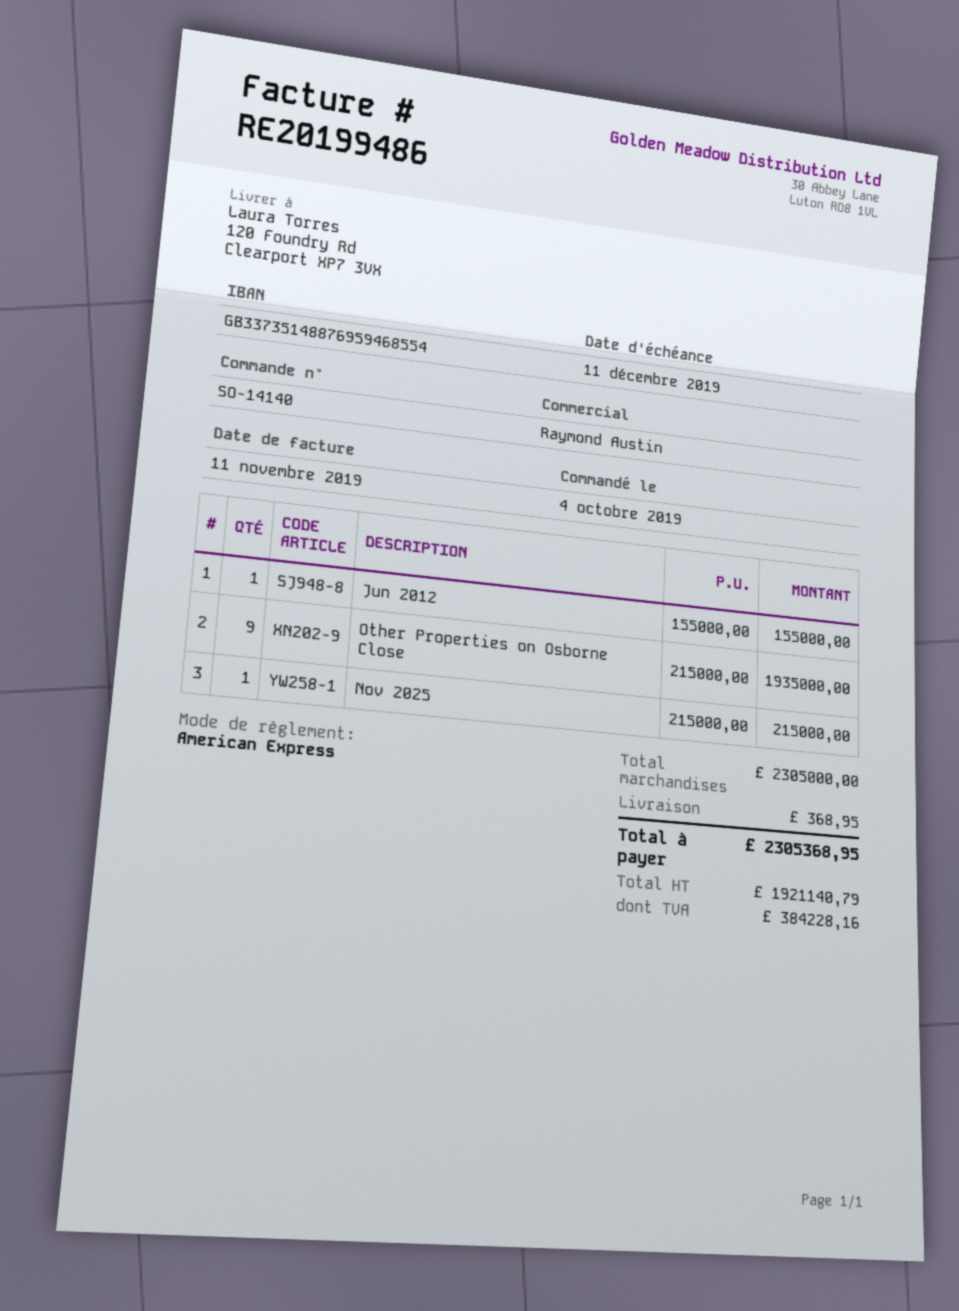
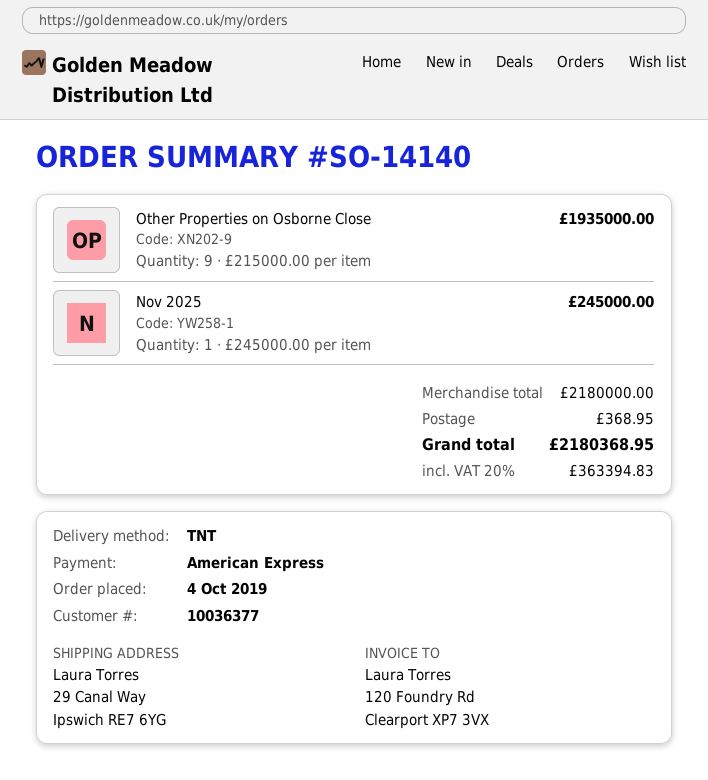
ship to: 120 Foundry Rd, Clearport XP7 3VX -> 29 Canal Way, Ipswich RE7 6YG
Jun 2012: 1 x 155000.00 = 155000.00 -> none
Nov 2025: 1 x 215000.00 = 215000.00 -> 1 x 245000.00 = 245000.00
subtotal: 2305000.00 -> 2180000.00
tax: 384228.16 -> 363394.83
total: 2305368.95 -> 2180368.95

